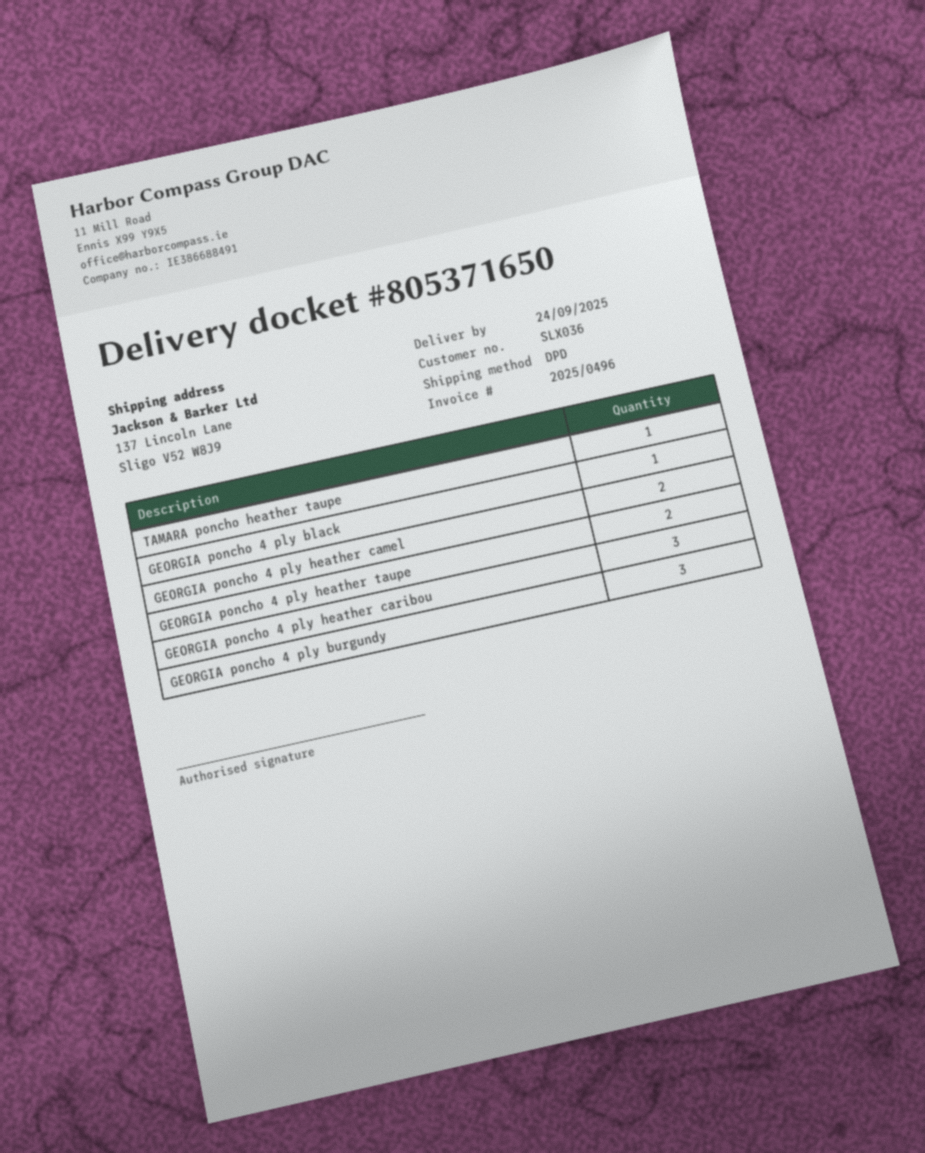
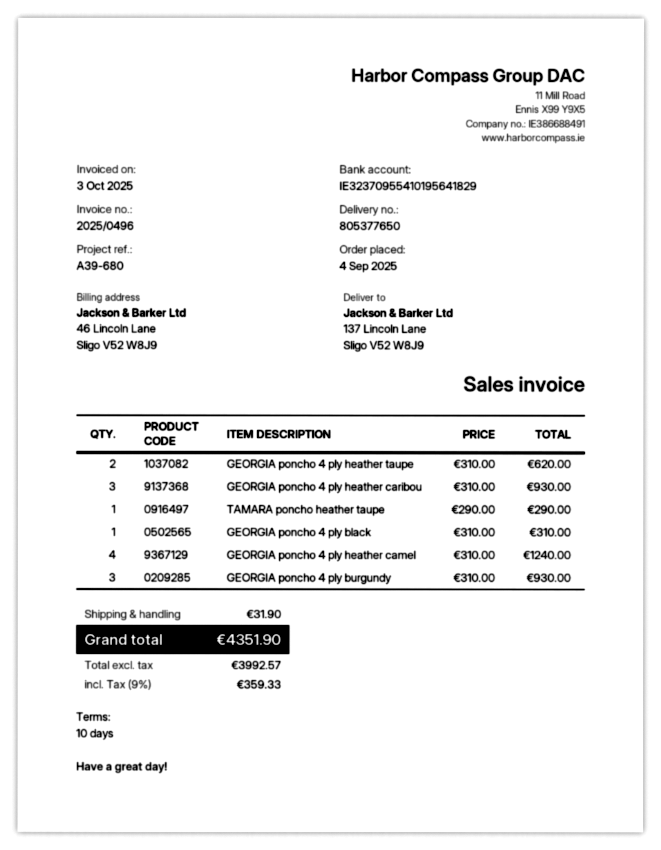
delivery note number: 805371650 -> 805377650
GEORGIA poncho 4 ply heather camel: 2 -> 4

